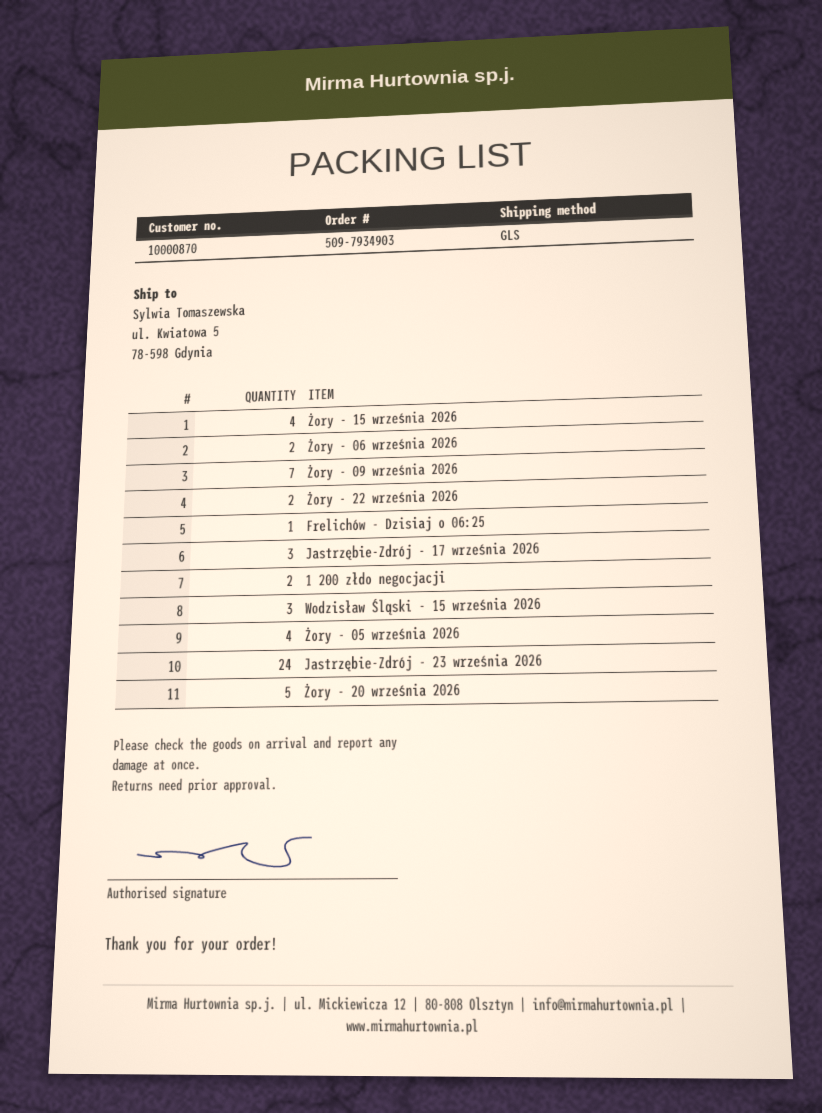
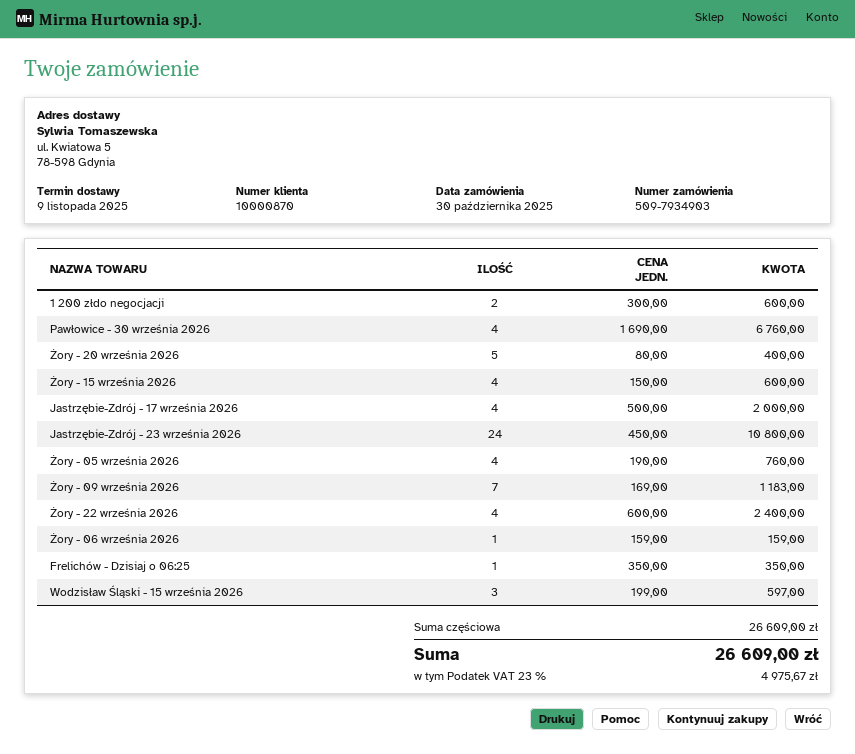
Żory - 06 września 2026: 2 -> 1
Żory - 22 września 2026: 2 -> 4
Jastrzębie-Zdrój - 17 września 2026: 3 -> 4
Pawłowice - 30 września 2026: none -> 4

